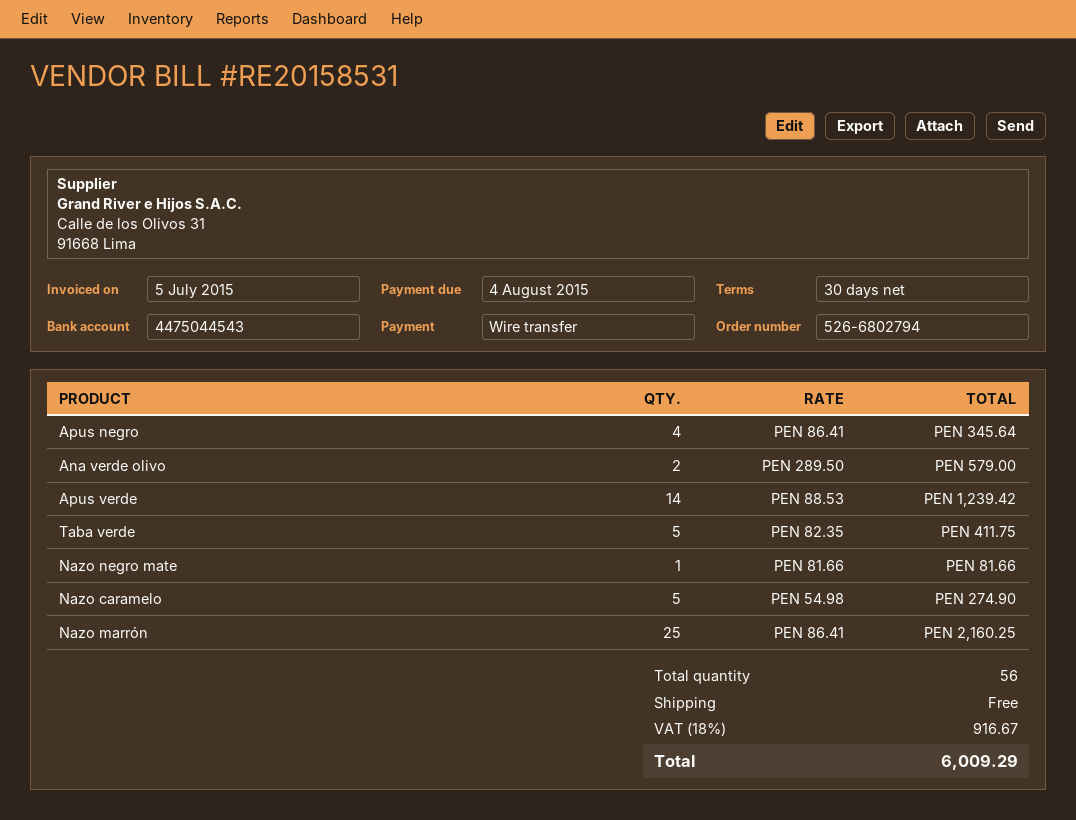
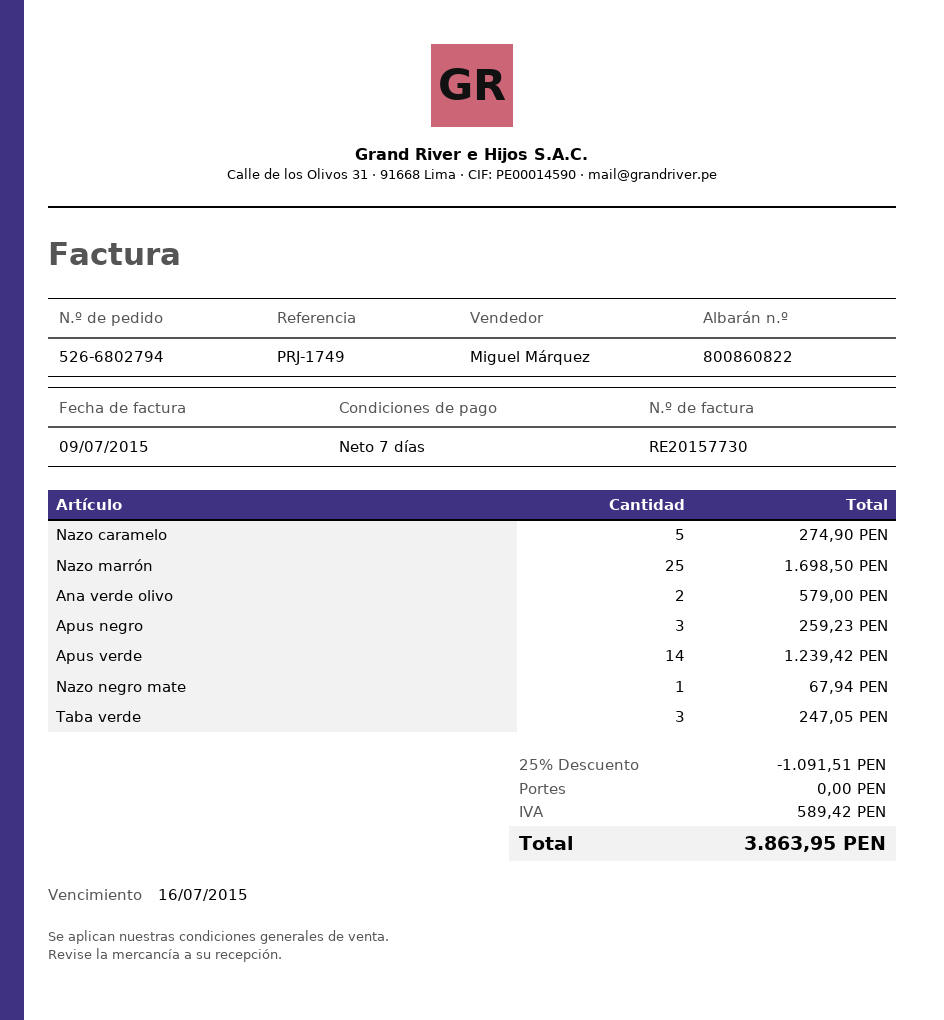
invoice number: RE20158531 -> RE20157730
invoice date: 2015-07-05 -> 2015-07-09
payment terms: 30 days -> 7 days
due date: 2015-08-04 -> 2015-07-16
Apus negro: 4 for 345.64 -> 3 for 259.23
Taba verde: 5 for 411.75 -> 3 for 247.05
Nazo negro mate: 1 for 81.66 -> 1 for 67.94
Nazo marrón: 25 for 2160.25 -> 25 for 1698.50
discount: none -> 25% = 1091.51
tax: 916.67 -> 589.42
total: 6009.29 -> 3863.95

